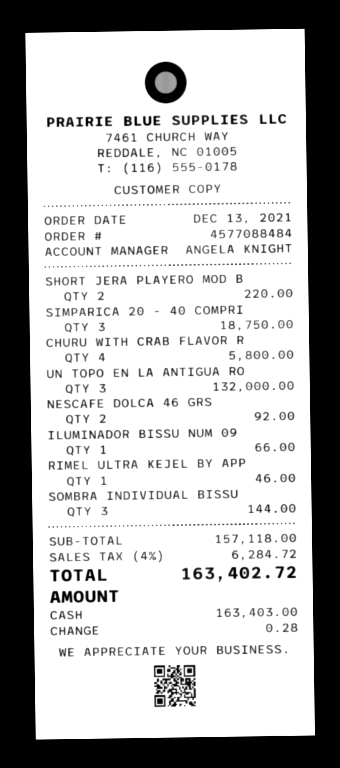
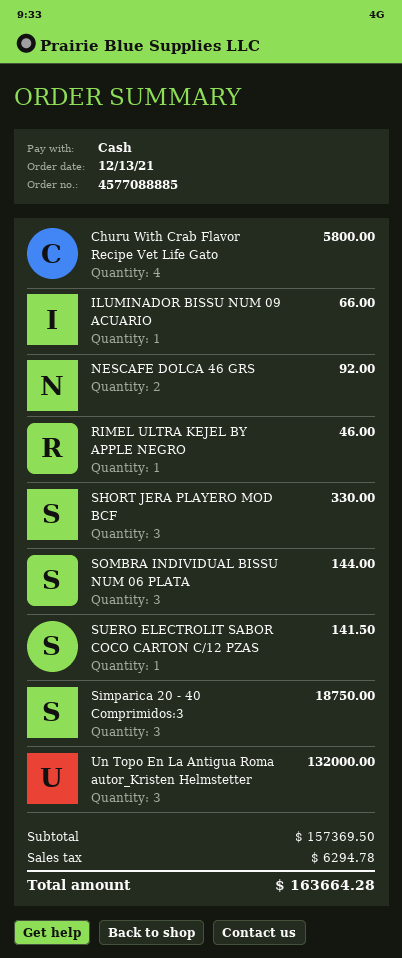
order number: 4577088484 -> 4577088885
SHORT JERA PLAYERO MOD B: 2 for 220.00 -> 3 for 330.00
SUERO ELECTROLIT SABOR COCO CARTON C/12 PZAS: none -> 1 for 141.50
subtotal: 157118.00 -> 157369.50
tax: 6284.72 -> 6294.78
total: 163402.72 -> 163664.28

